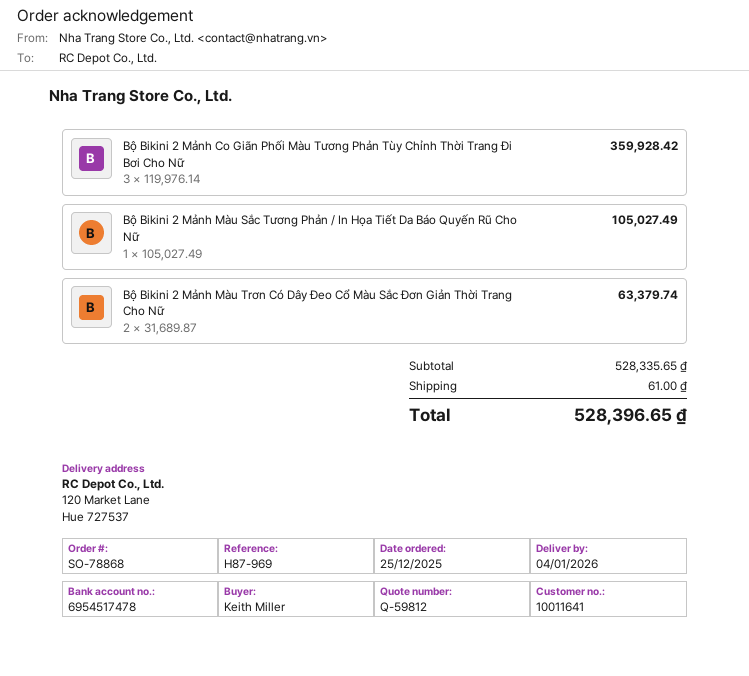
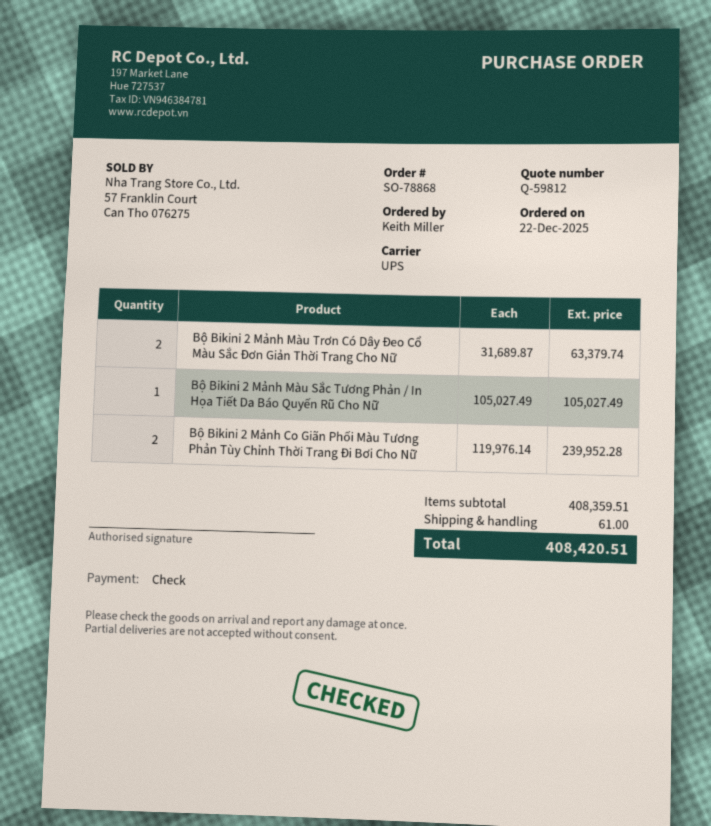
order date: 2025-12-25 -> 2025-12-22
Bộ Bikini 2 Mảnh Co Giãn Phối Màu Tương Phản Tùy Chỉnh Thời Trang Đi Bơi Cho Nữ: 3 x 119976.14 = 359928.42 -> 2 x 119976.14 = 239952.28
subtotal: 528335.65 -> 408359.51
total: 528396.65 -> 408420.51

